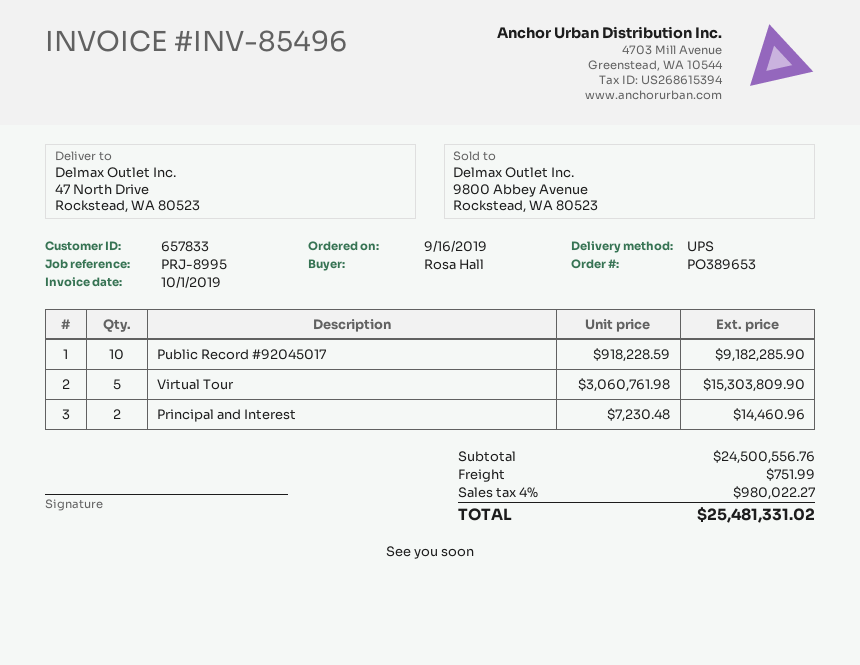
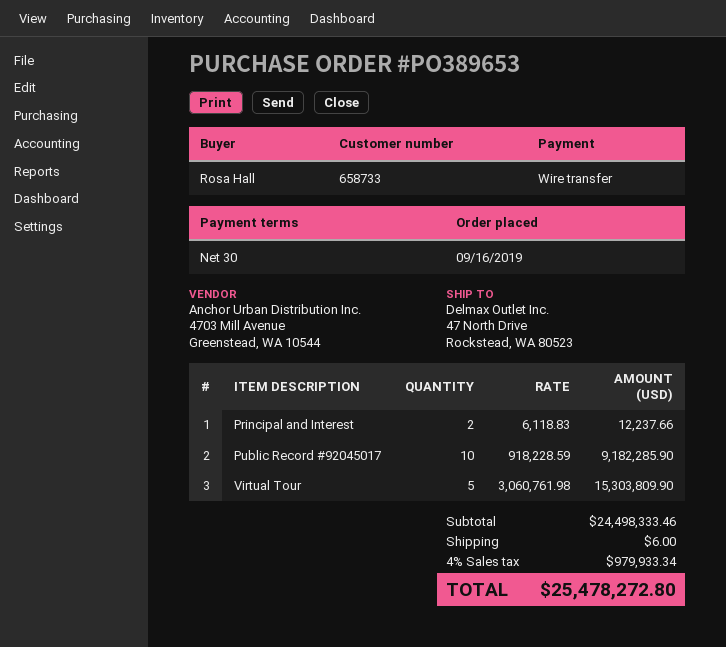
customer number: 657833 -> 658733
Principal and Interest: 2 x 7230.48 = 14460.96 -> 2 x 6118.83 = 12237.66
subtotal: 24500556.76 -> 24498333.46
shipping: 751.99 -> 6.00
tax: 4% = 980022.27 -> 4% = 979933.34
total: 25481331.02 -> 25478272.80

